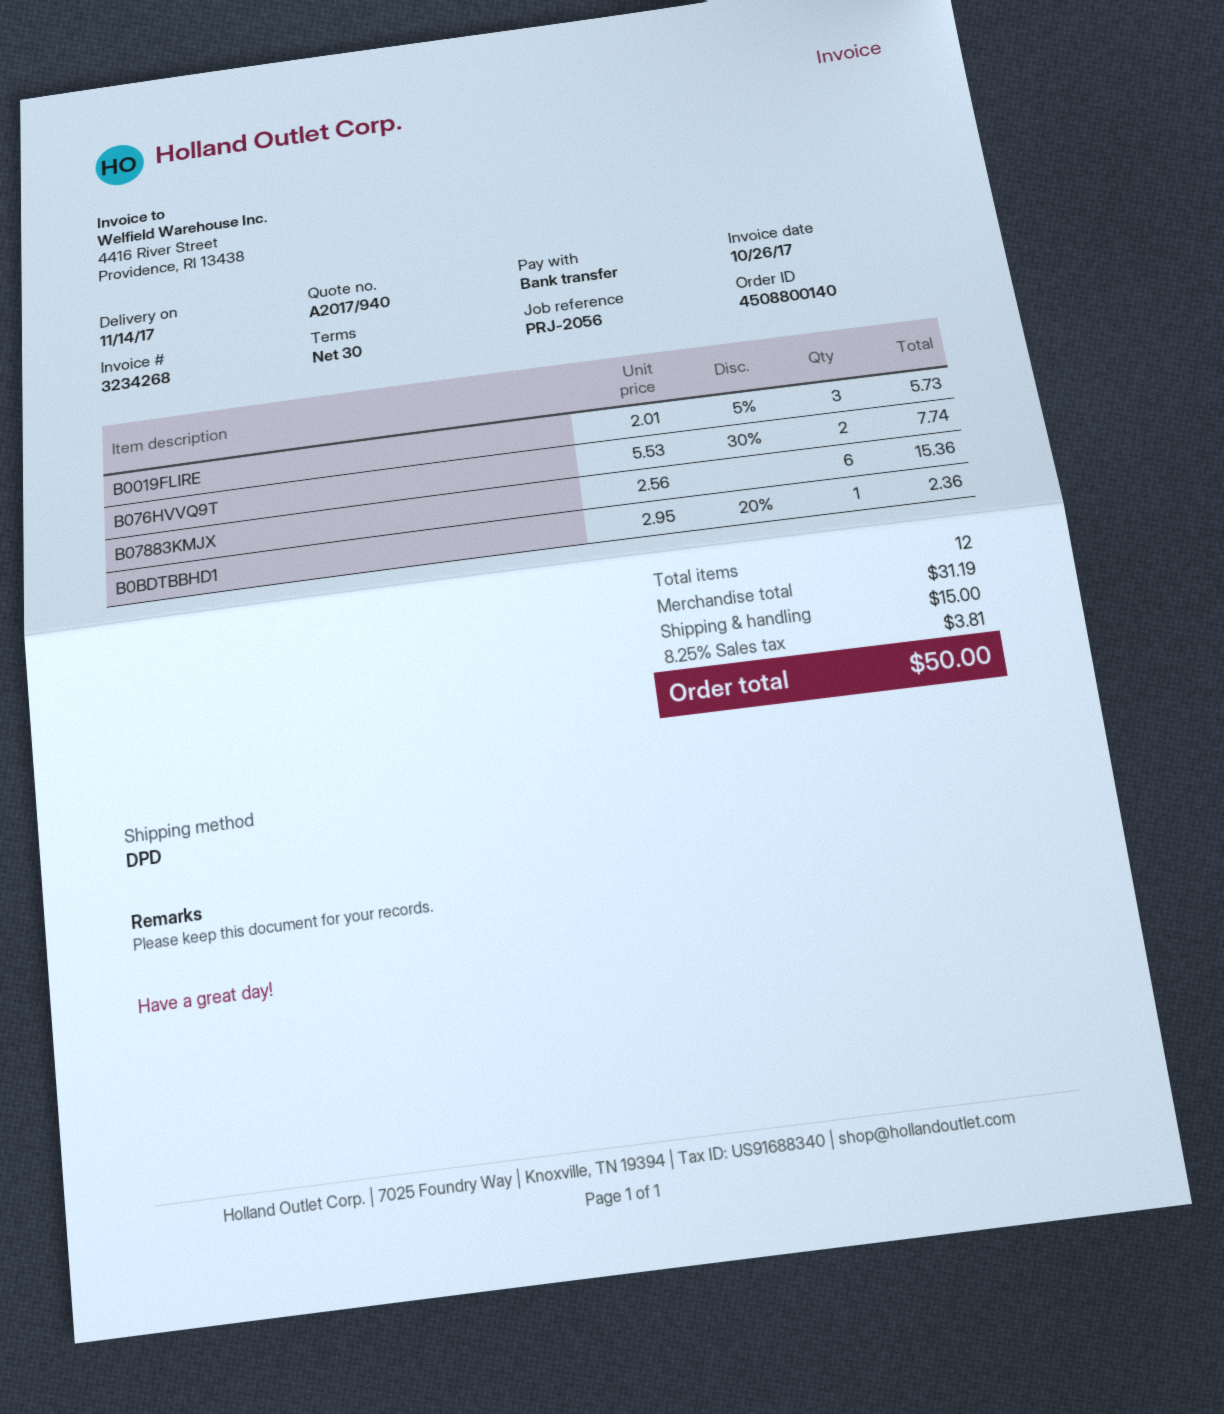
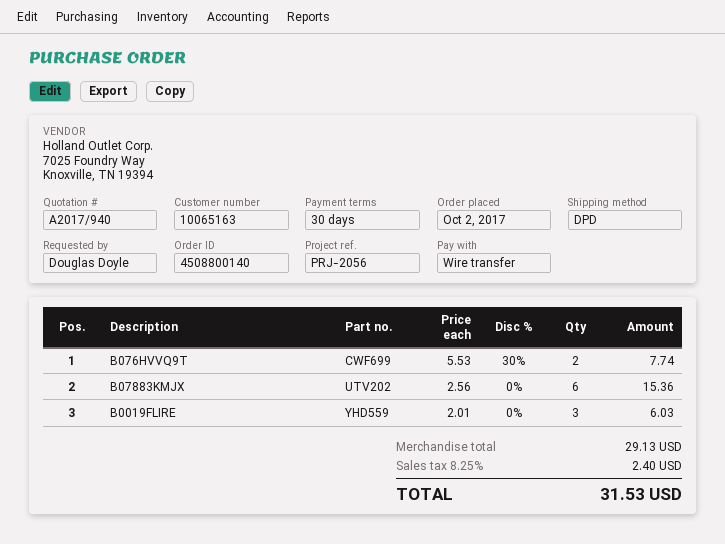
B0019FLIRE: 3 x 2.01 - 5% = 5.73 -> 3 x 2.01 = 6.03
B0BDTBBHD1: 1 x 2.95 - 20% = 2.36 -> none
subtotal: 31.19 -> 29.13
shipping: 15.00 -> none
tax: 8.25% = 3.81 -> 8.25% = 2.40
total: 50.00 -> 31.53

